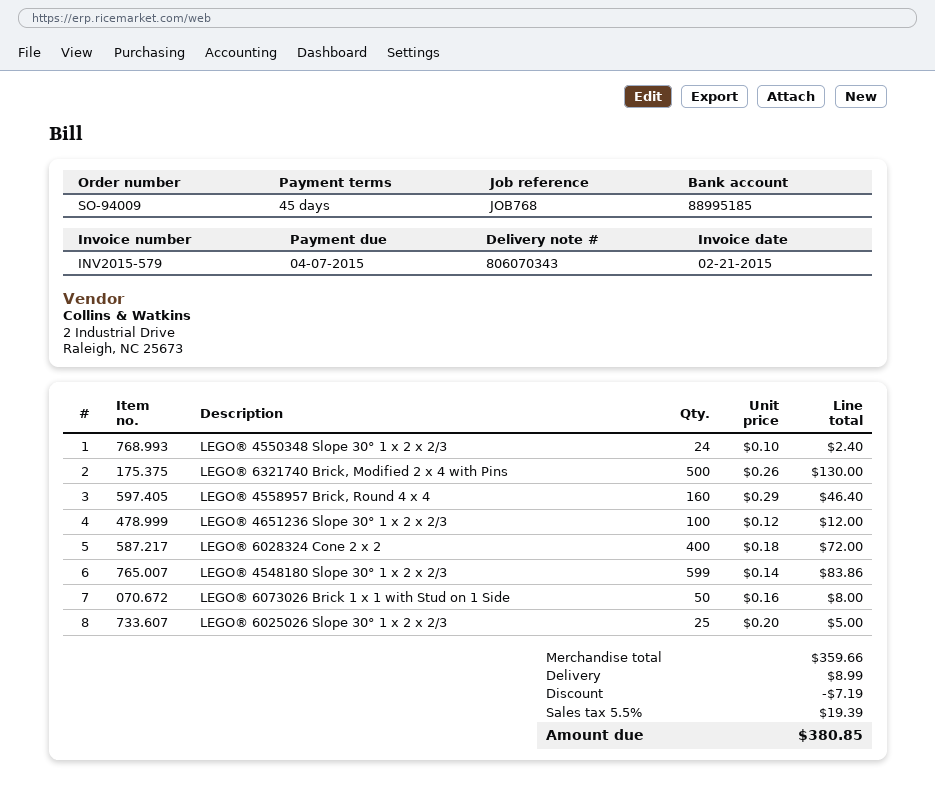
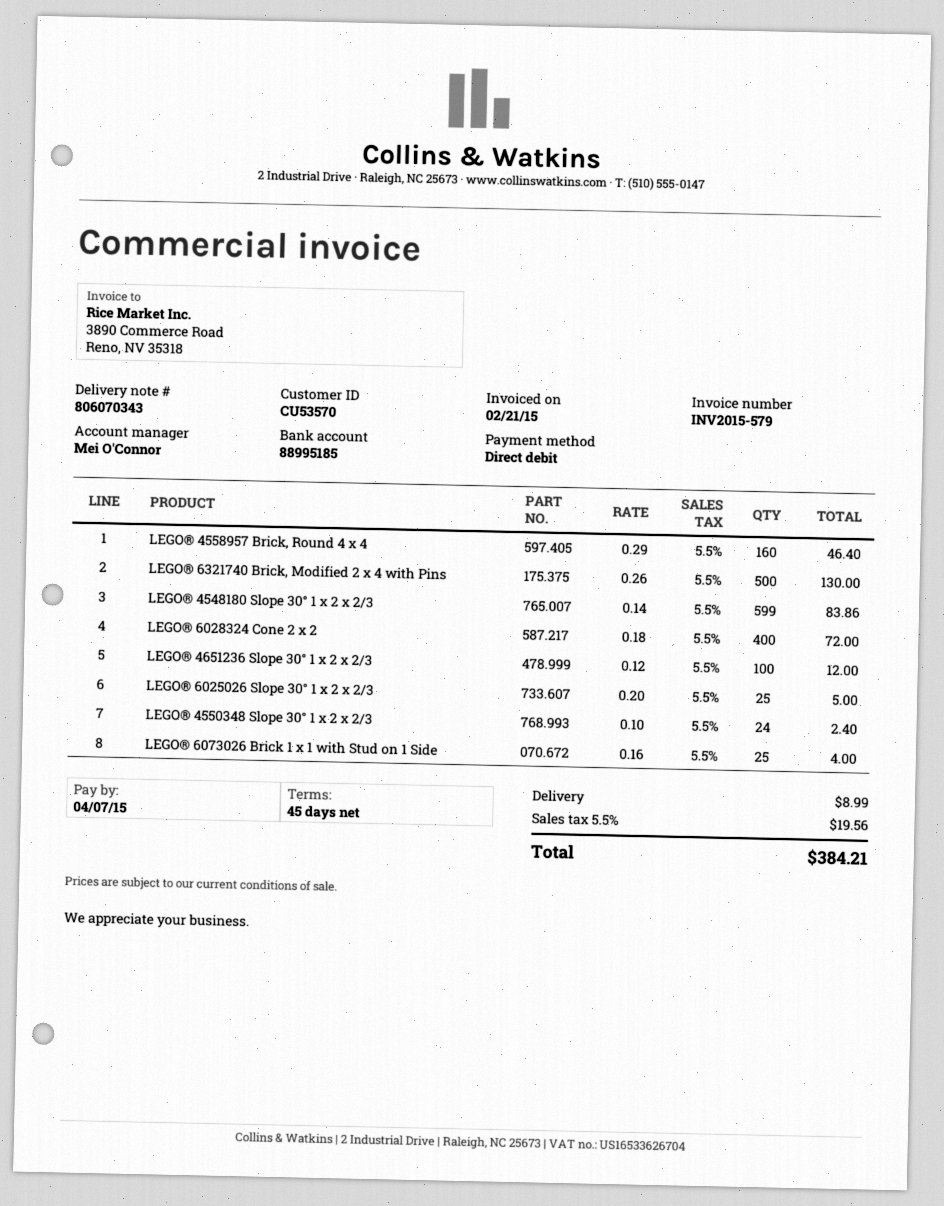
LEGO® 6073026 Brick 1 x 1 with Stud on 1 Side: 50 x 0.16 = 8.00 -> 25 x 0.16 = 4.00
discount: 7.19 -> none
tax: 5.5% = 19.39 -> 5.5% = 19.56
total: 380.85 -> 384.21

